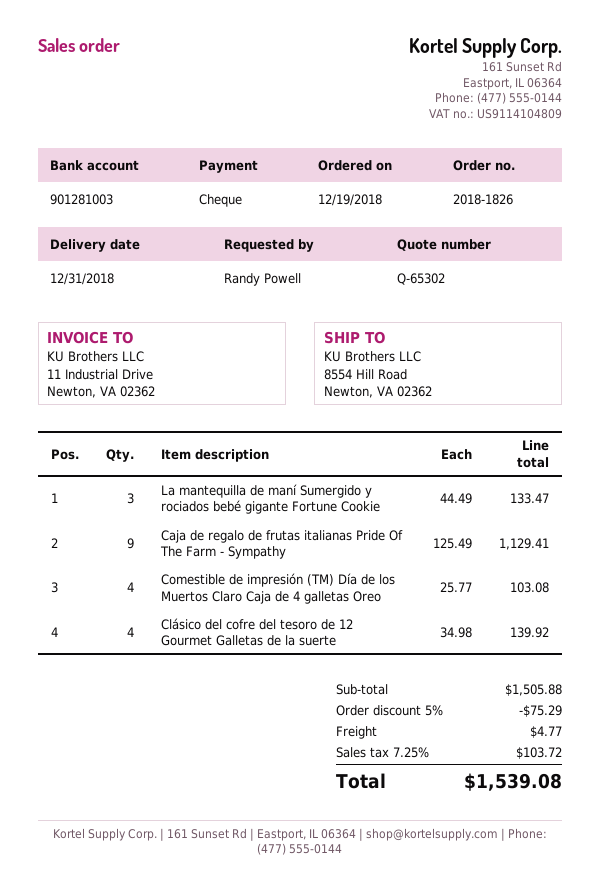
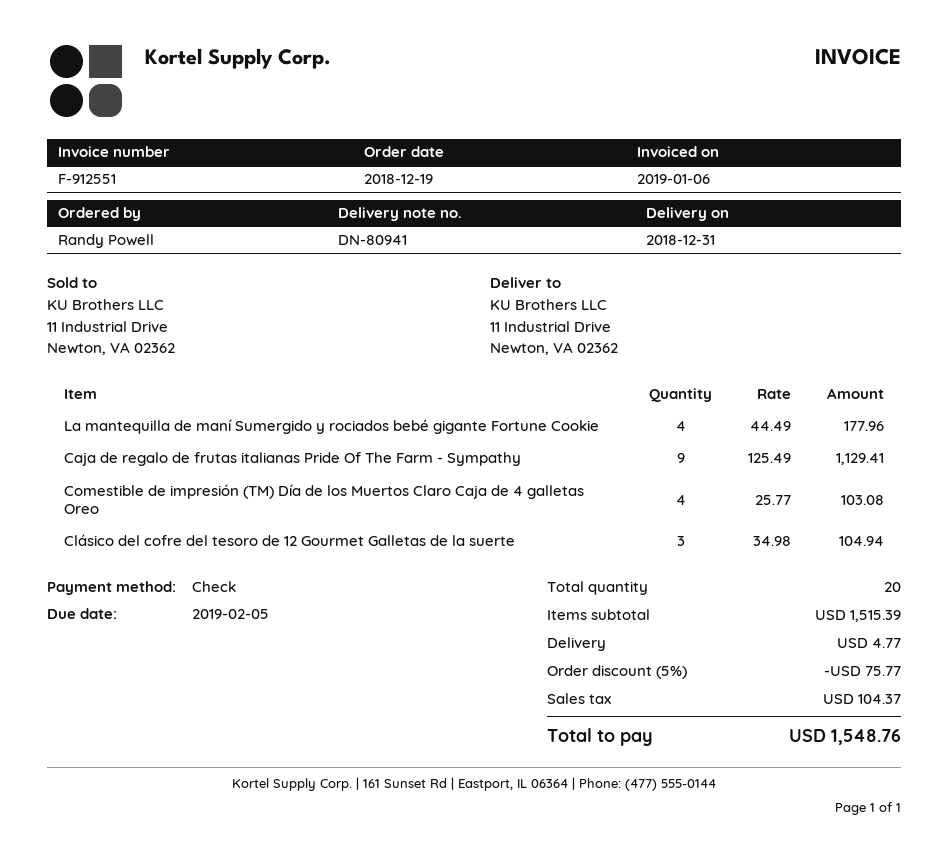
ship to: 8554 Hill Road, Newton, VA 02362 -> 11 Industrial Drive, Newton, VA 02362
La mantequilla de maní Sumergido y rociados bebé gigante Fortune Cookie: 3 x 44.49 = 133.47 -> 4 x 44.49 = 177.96
Clásico del cofre del tesoro de 12 Gourmet Galletas de la suerte: 4 x 34.98 = 139.92 -> 3 x 34.98 = 104.94
subtotal: 1505.88 -> 1515.39
discount: 5% = 75.29 -> 5% = 75.77
tax: 103.72 -> 104.37
total: 1539.08 -> 1548.76

